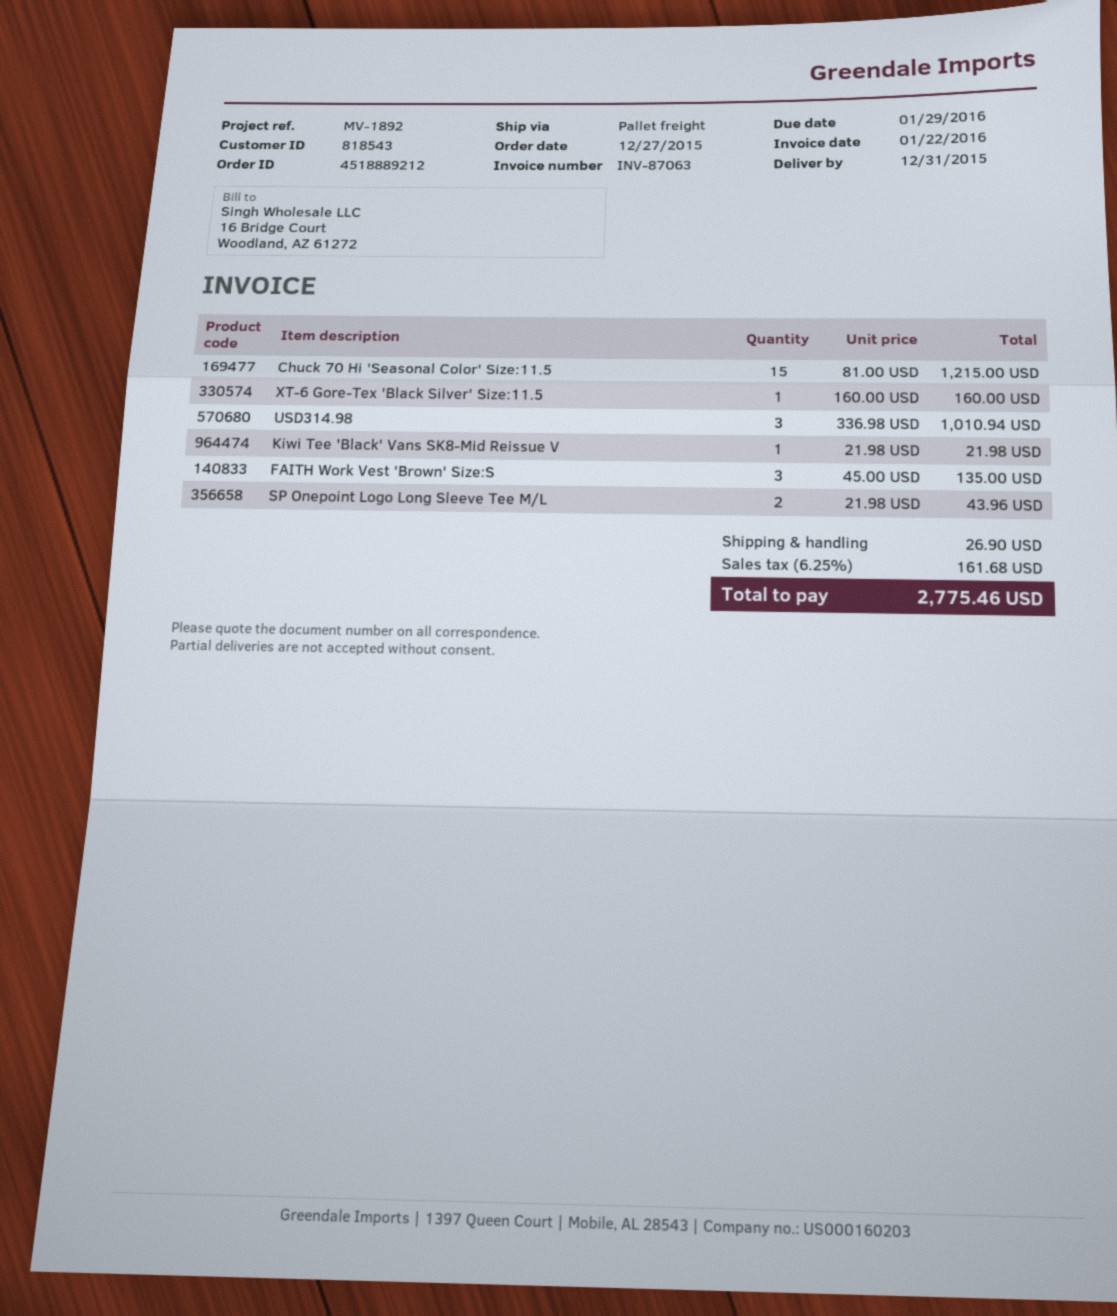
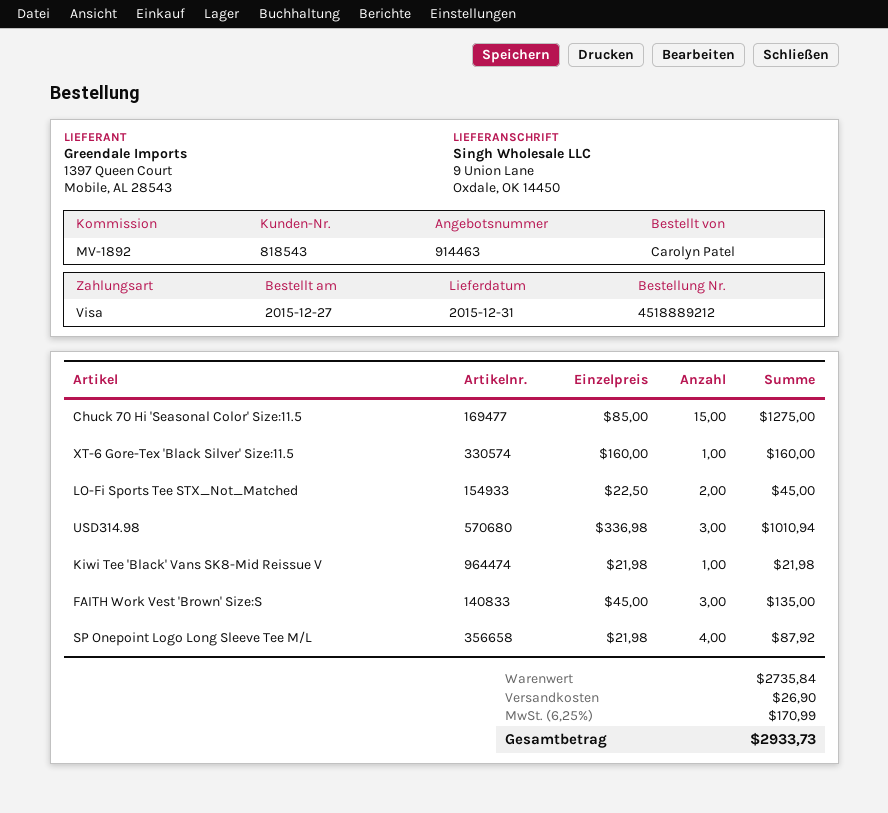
Chuck 70 Hi 'Seasonal Color' Size:11.5: 15 x 81.00 = 1215.00 -> 15 x 85.00 = 1275.00
SP Onepoint Logo Long Sleeve Tee M/L: 2 x 21.98 = 43.96 -> 4 x 21.98 = 87.92
LO-Fi Sports Tee STX_Not_Matched: none -> 2 x 22.50 = 45.00
tax: 6.25% = 161.68 -> 6.25% = 170.99
total: 2775.46 -> 2933.73

